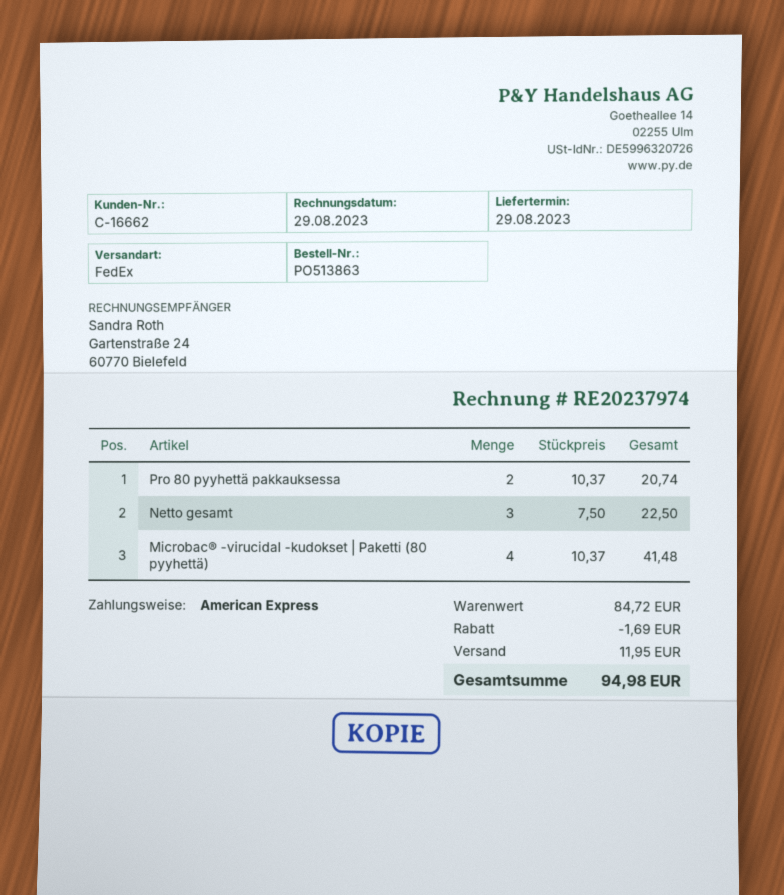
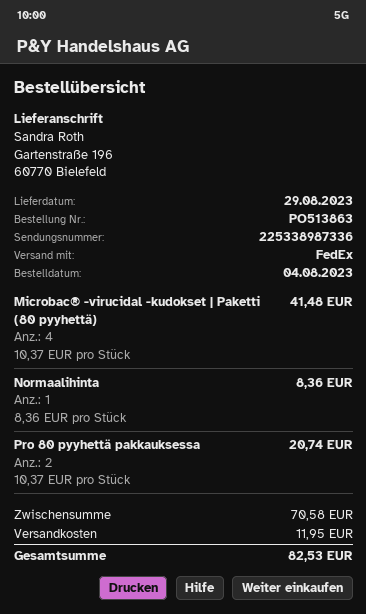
Netto gesamt: 3 x 7.50 = 22.50 -> none
Normaalihinta: none -> 1 x 8.36 = 8.36
subtotal: 84.72 -> 70.58
discount: 1.69 -> none
total: 94.98 -> 82.53

